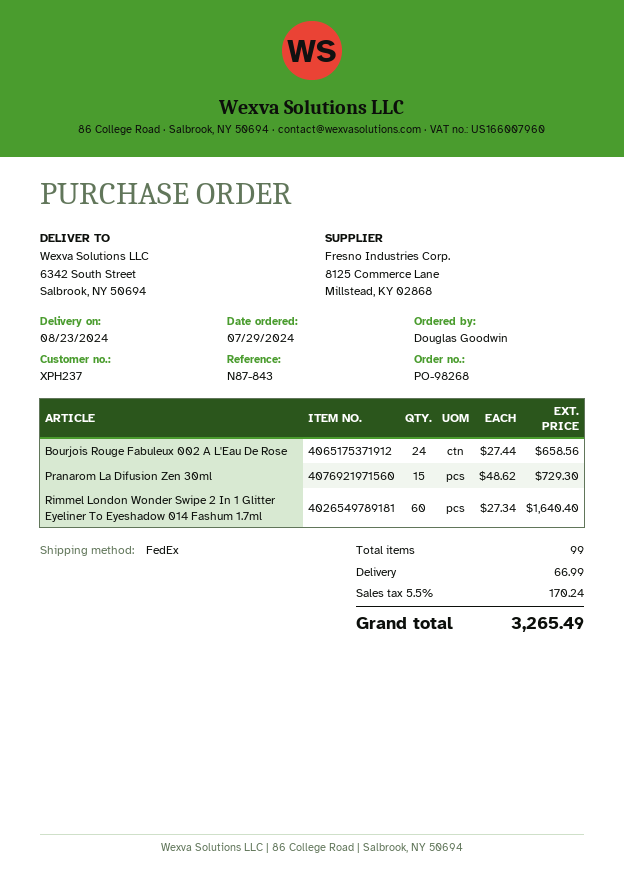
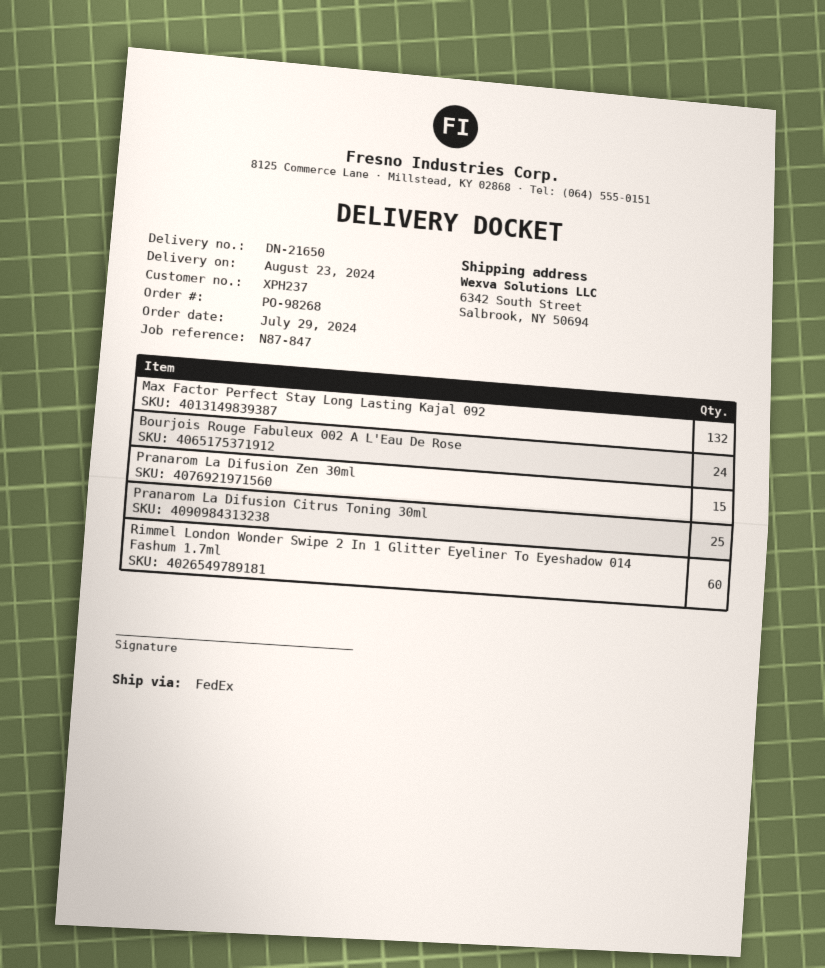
reference: N87-843 -> N87-847
Max Factor Perfect Stay Long Lasting Kajal 092: none -> 132
Pranarom La Difusion Citrus Toning 30ml: none -> 25

